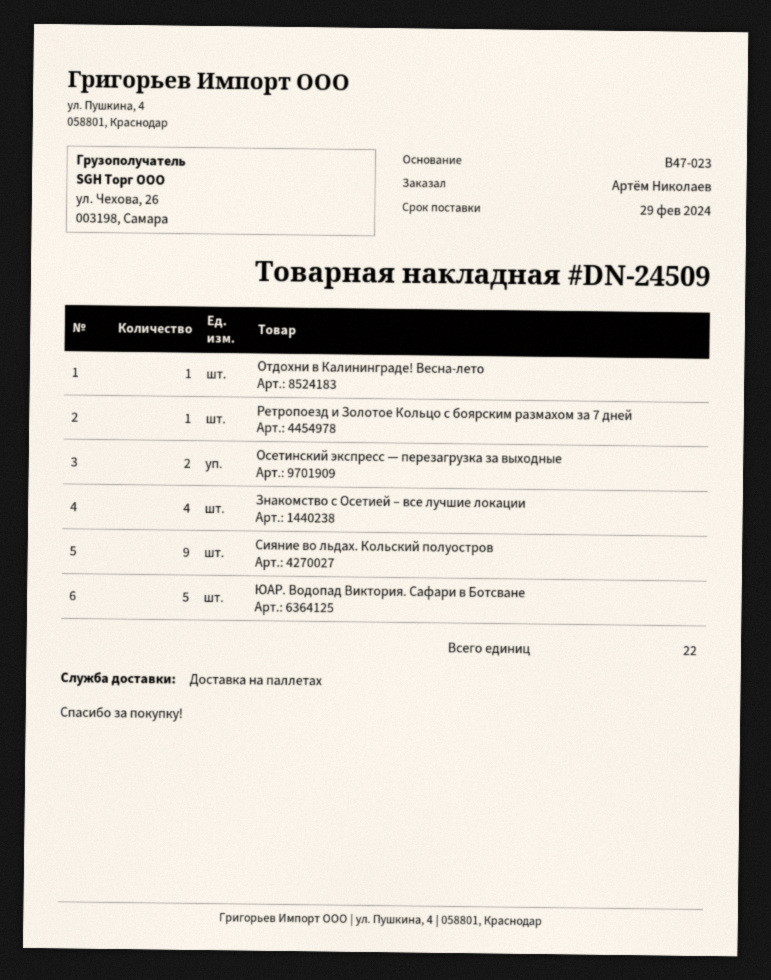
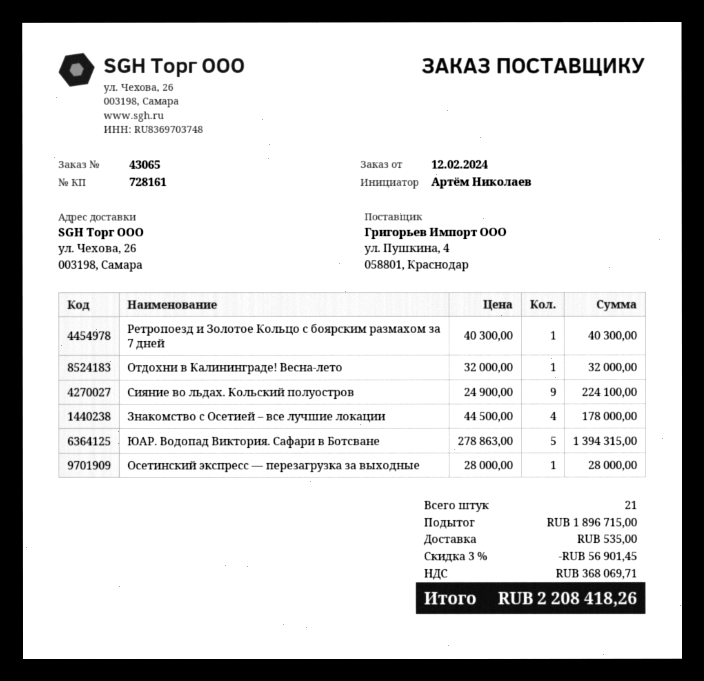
Осетинский экспресс — перезагрузка за выходные: 2 -> 1
total quantity: 22 -> 21

